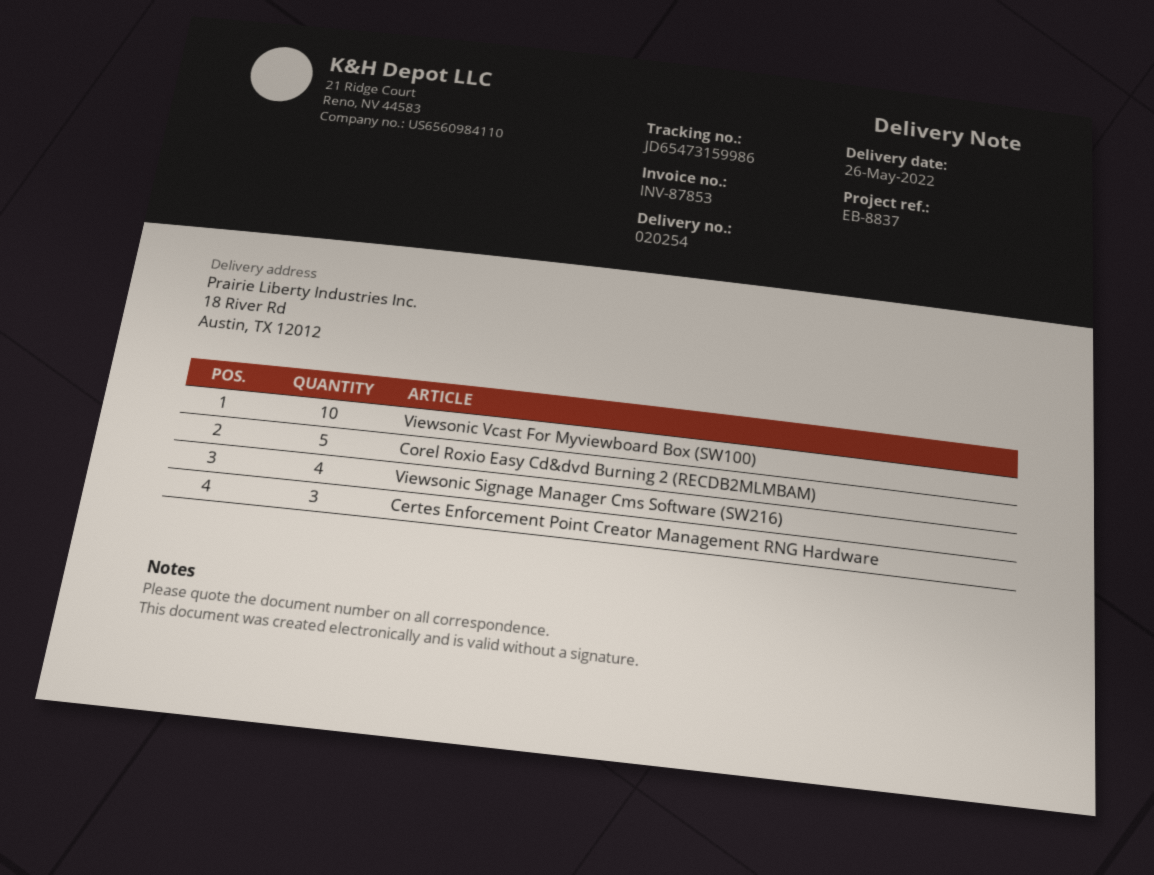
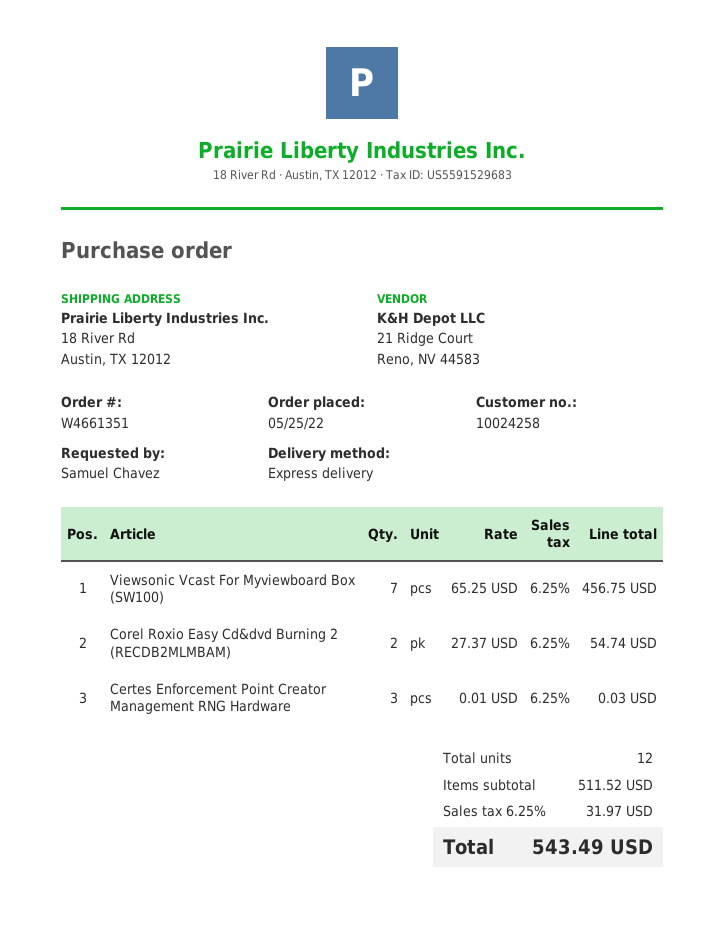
Viewsonic Vcast For Myviewboard Box (SW100): 10 -> 7
Corel Roxio Easy Cd&dvd Burning 2 (RECDB2MLMBAM): 5 -> 2
Viewsonic Signage Manager Cms Software (SW216): 4 -> none

